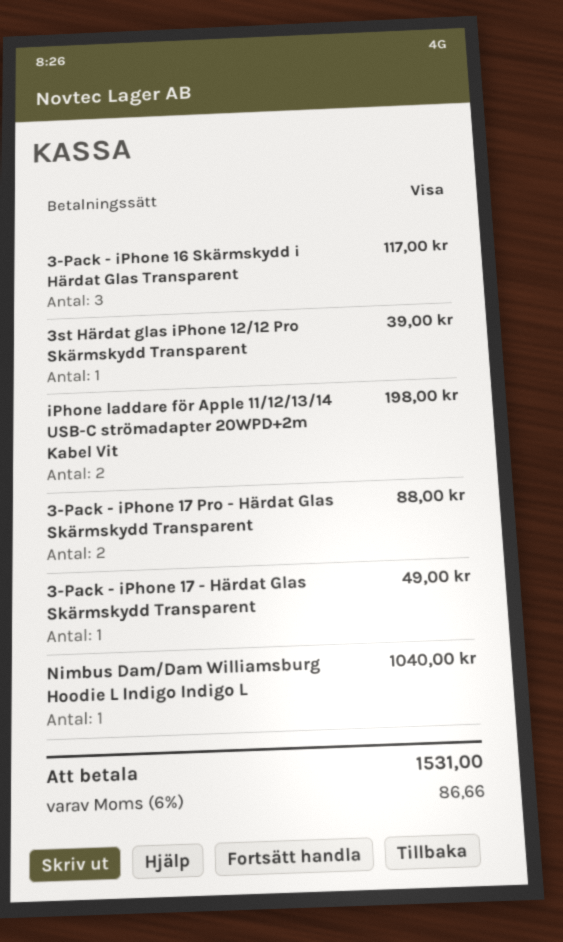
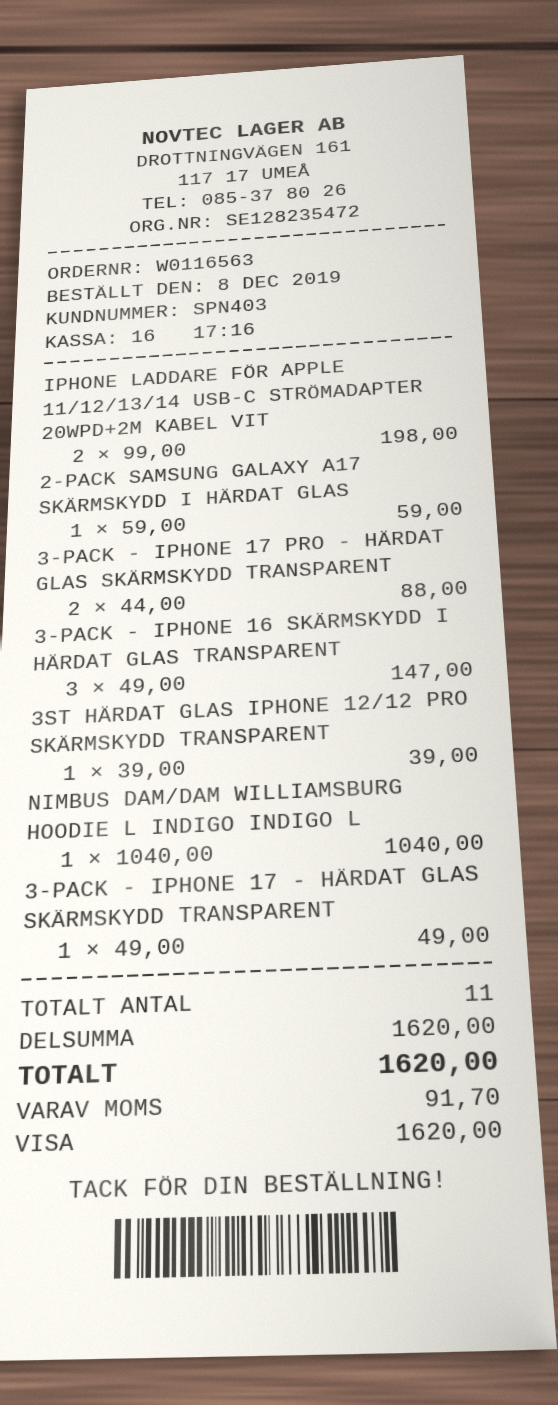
3-Pack - iPhone 16 Skärmskydd i Härdat Glas Transparent: 3 for 117.00 -> 3 for 147.00
2-PACK SAMSUNG GALAXY A17 SKÄRMSKYDD I HÄRDAT GLAS: none -> 1 for 59.00
tax: 86.66 -> 91.70
total: 1531.00 -> 1620.00

